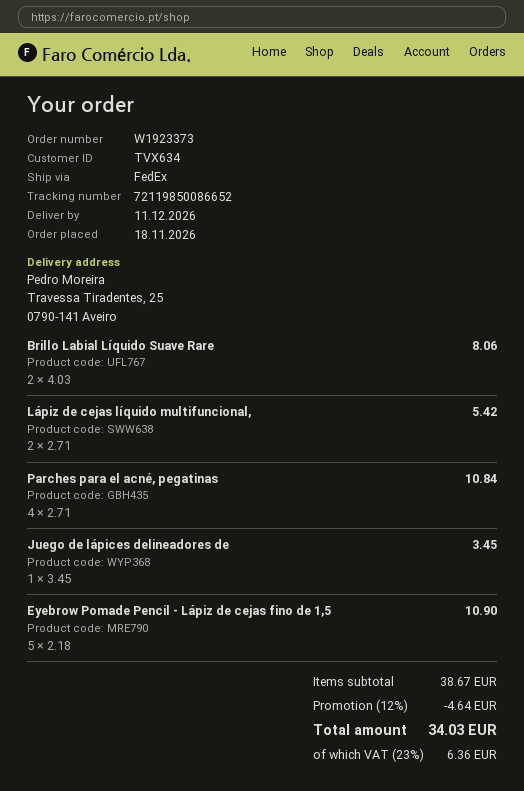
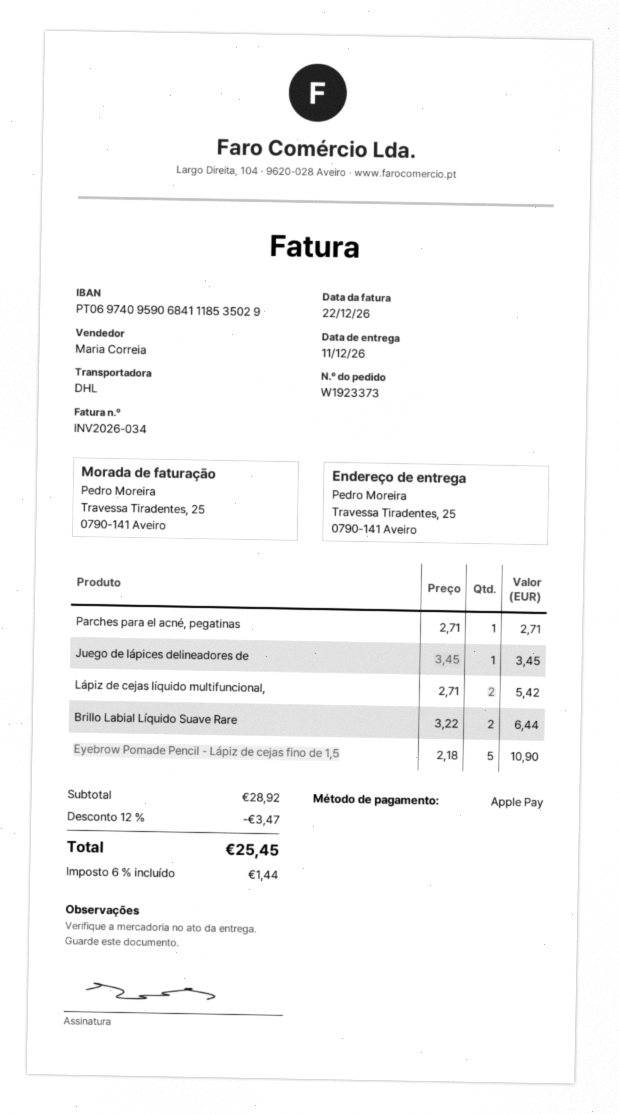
shipping method: FedEx -> DHL
Brillo Labial Líquido Suave Rare: 2 x 4.03 = 8.06 -> 2 x 3.22 = 6.44
Parches para el acné, pegatinas: 4 x 2.71 = 10.84 -> 1 x 2.71 = 2.71
subtotal: 38.67 -> 28.92
discount: 12% = 4.64 -> 12% = 3.47
tax: 23% = 6.36 -> 6% = 1.44
total: 34.03 -> 25.45

